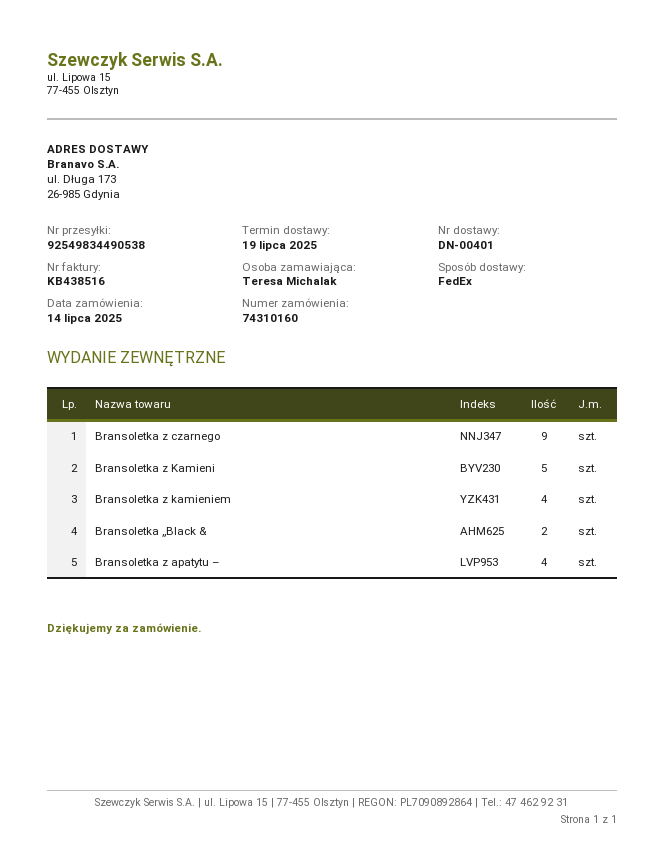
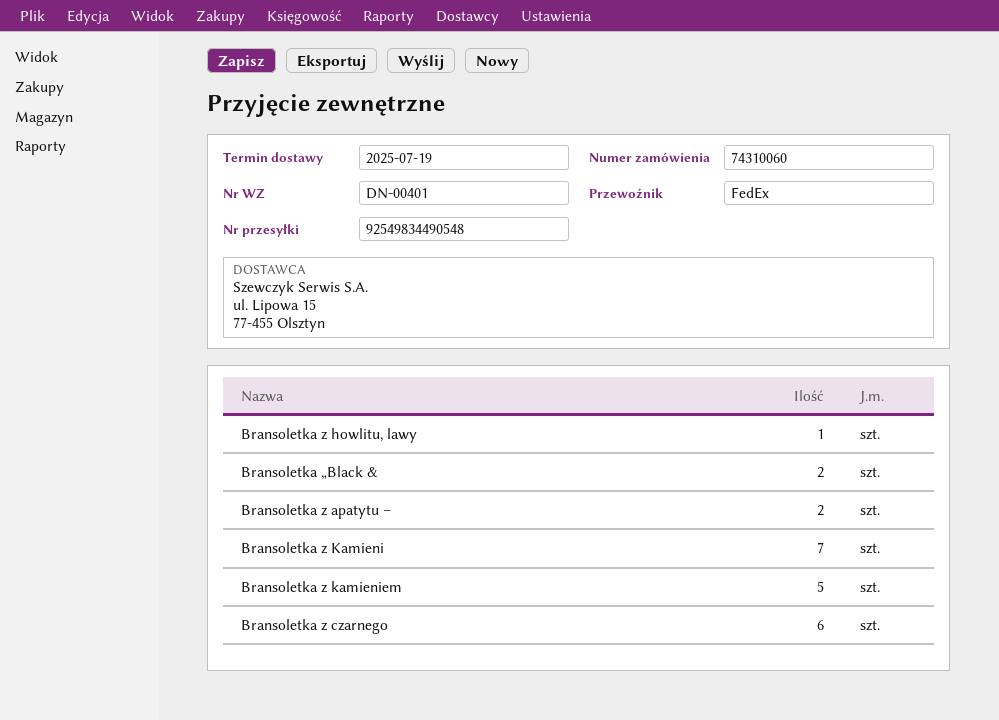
order number: 74310160 -> 74310060
tracking number: 92549834490538 -> 92549834490548
Bransoletka z czarnego: 9 -> 6
Bransoletka z Kamieni: 5 -> 7
Bransoletka z kamieniem: 4 -> 5
Bransoletka z apatytu –: 4 -> 2
Bransoletka z howlitu, lawy: none -> 1

